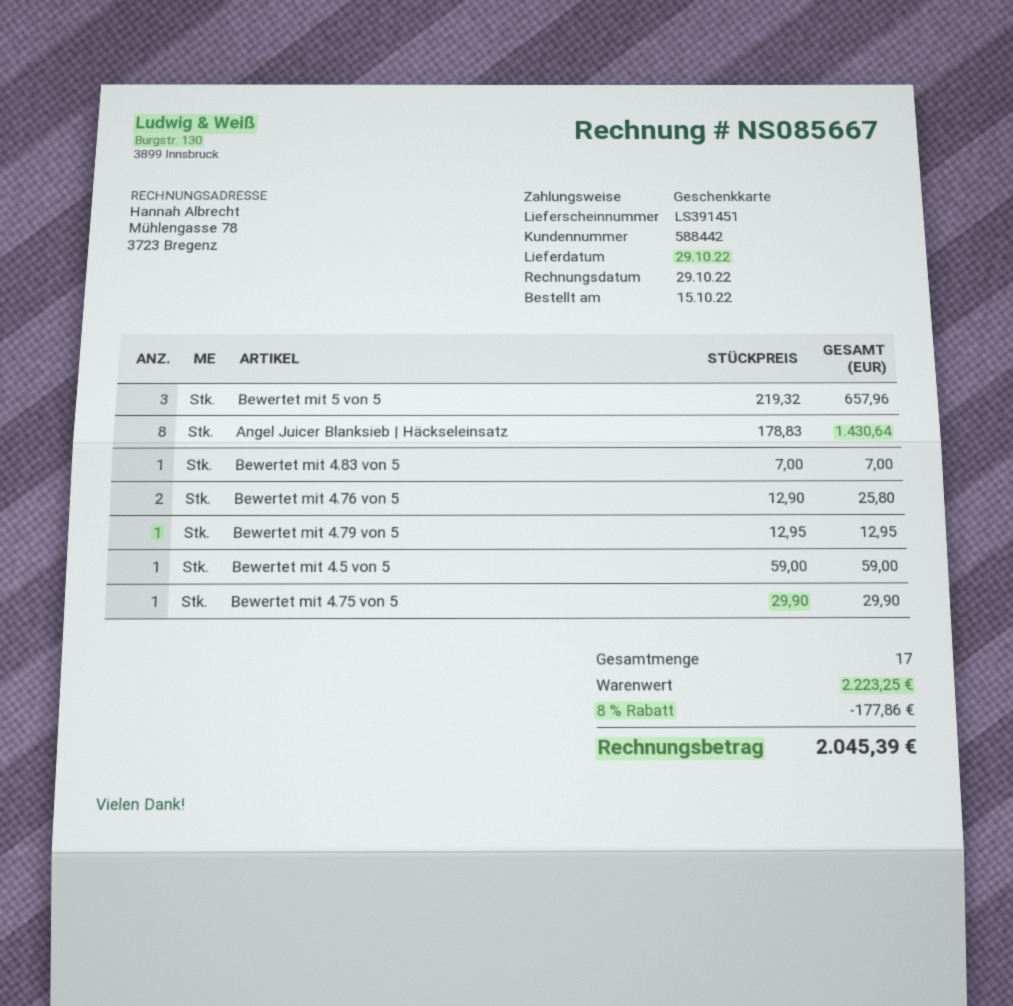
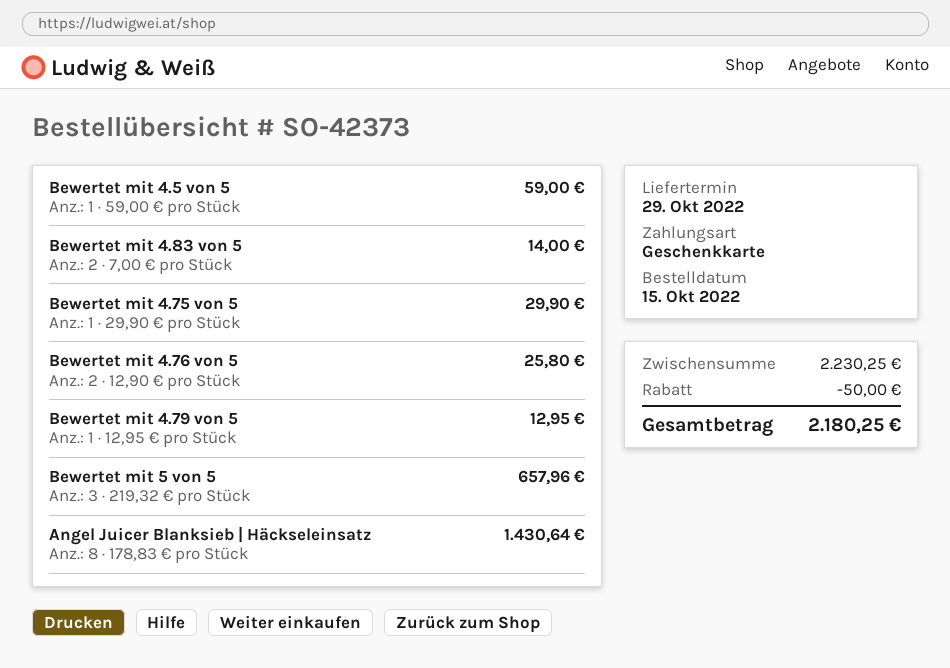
Bewertet mit 4.83 von 5: 1 x 7.00 = 7.00 -> 2 x 7.00 = 14.00
subtotal: 2223.25 -> 2230.25
discount: 177.86 -> 50.00
total: 2045.39 -> 2180.25

